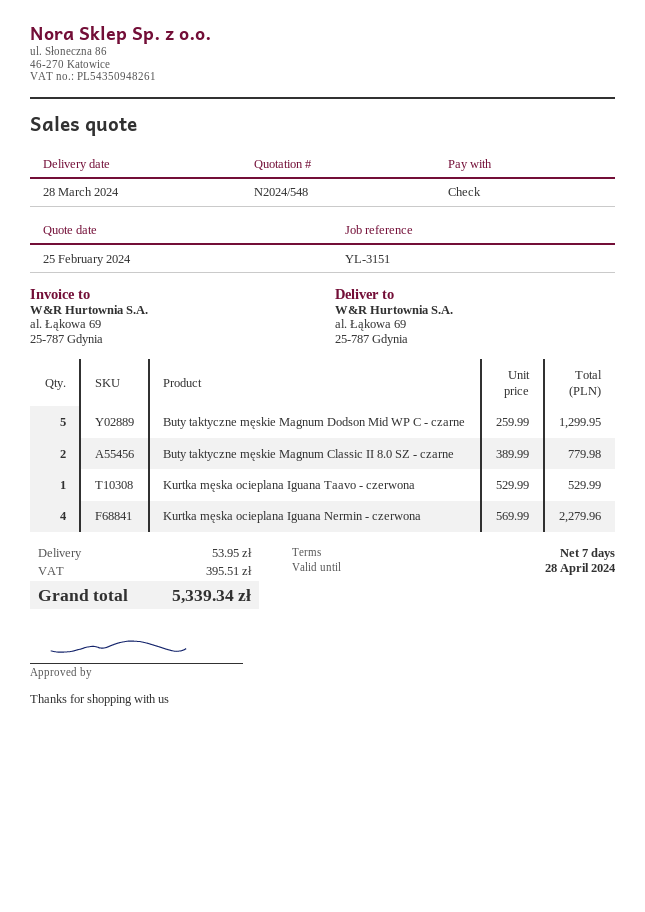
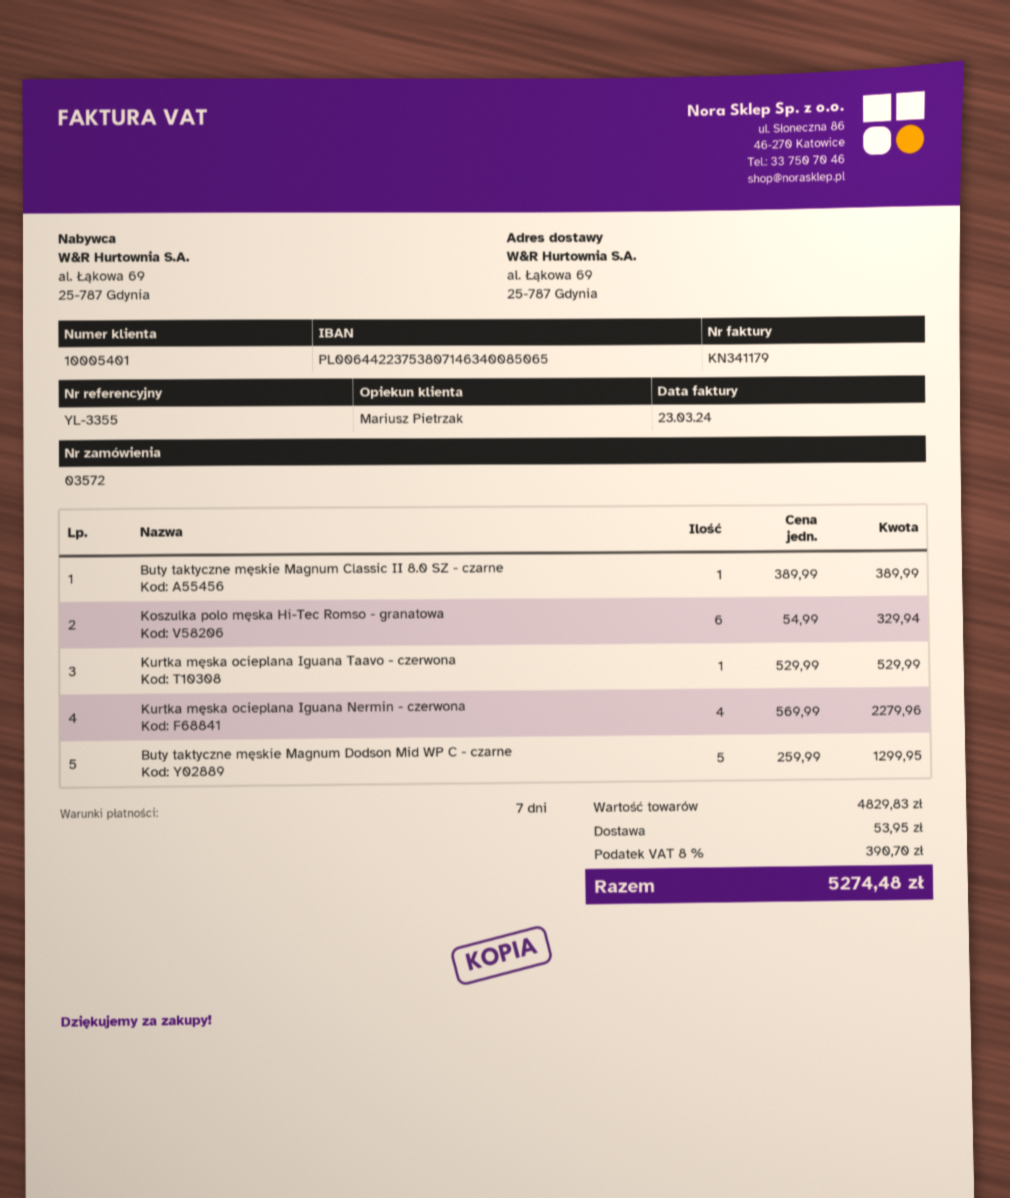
reference: YL-3151 -> YL-3355
Buty taktyczne męskie Magnum Classic II 8.0 SZ - czarne: 2 x 389.99 = 779.98 -> 1 x 389.99 = 389.99
Koszulka polo męska Hi-Tec Romso - granatowa: none -> 6 x 54.99 = 329.94
tax: 395.51 -> 390.70
total: 5339.34 -> 5274.48

